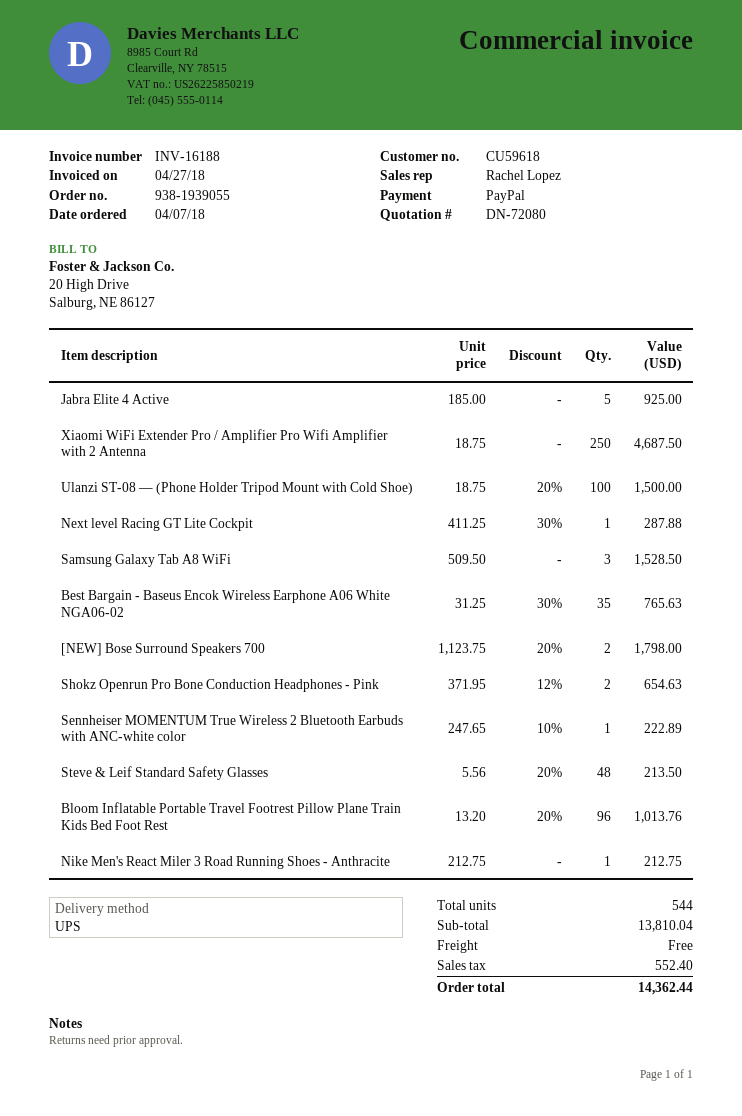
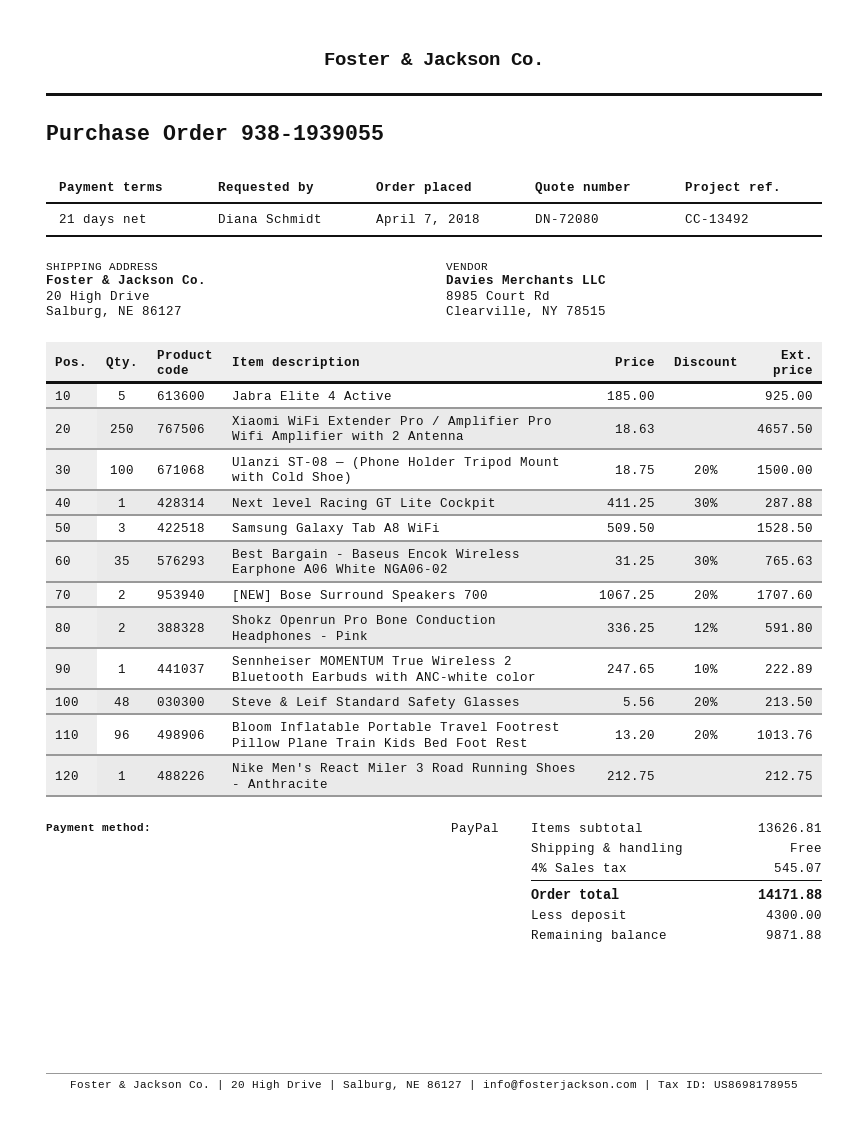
Xiaomi WiFi Extender Pro / Amplifier Pro Wifi Amplifier with 2 Antenna: 250 x 18.75 = 4687.50 -> 250 x 18.63 = 4657.50
[NEW] Bose Surround Speakers 700: 2 x 1123.75 - 20% = 1798.00 -> 2 x 1067.25 - 20% = 1707.60
Shokz Openrun Pro Bone Conduction Headphones - Pink: 2 x 371.95 - 12% = 654.63 -> 2 x 336.25 - 12% = 591.80
subtotal: 13810.04 -> 13626.81
tax: 552.40 -> 545.07
total: 14362.44 -> 14171.88

